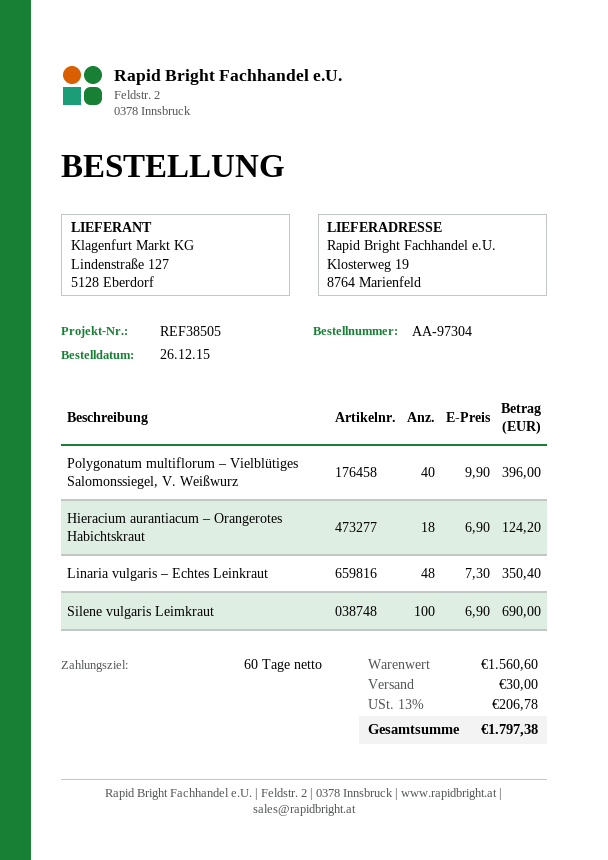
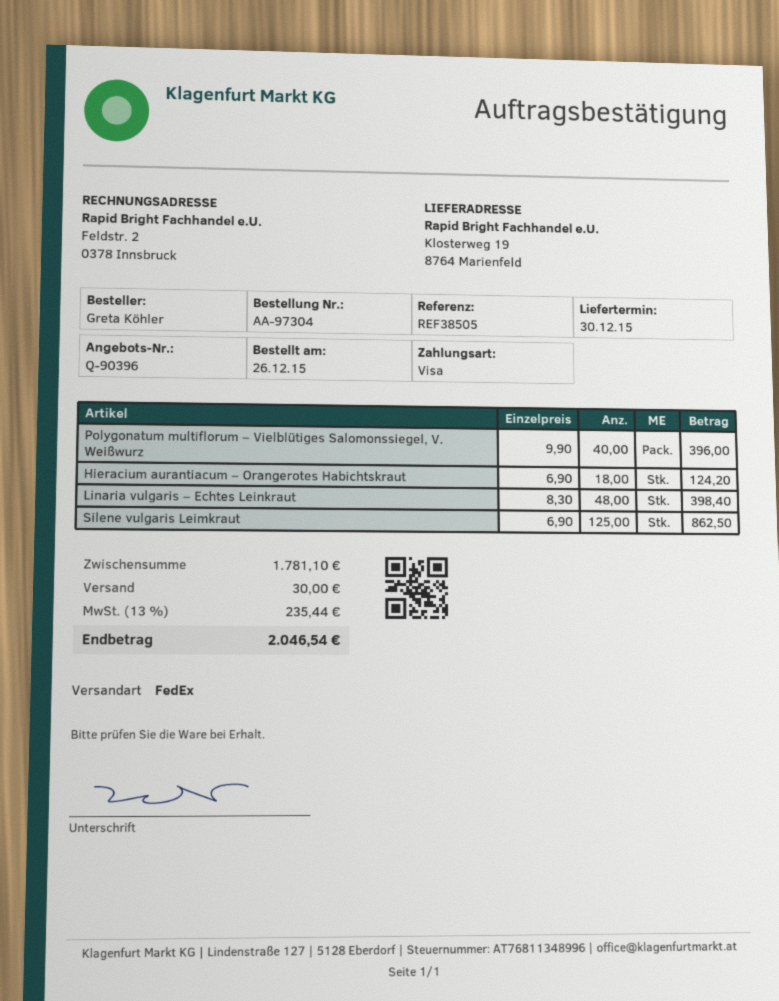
Linaria vulgaris – Echtes Leinkraut: 48 x 7.30 = 350.40 -> 48 x 8.30 = 398.40
Silene vulgaris Leimkraut: 100 x 6.90 = 690.00 -> 125 x 6.90 = 862.50
subtotal: 1560.60 -> 1781.10
tax: 13% = 206.78 -> 13% = 235.44
total: 1797.38 -> 2046.54

